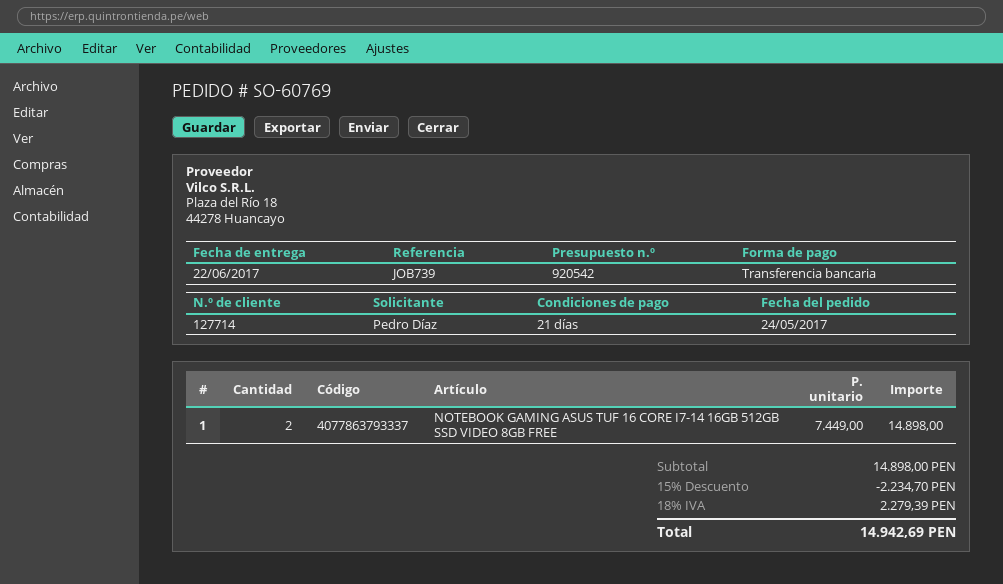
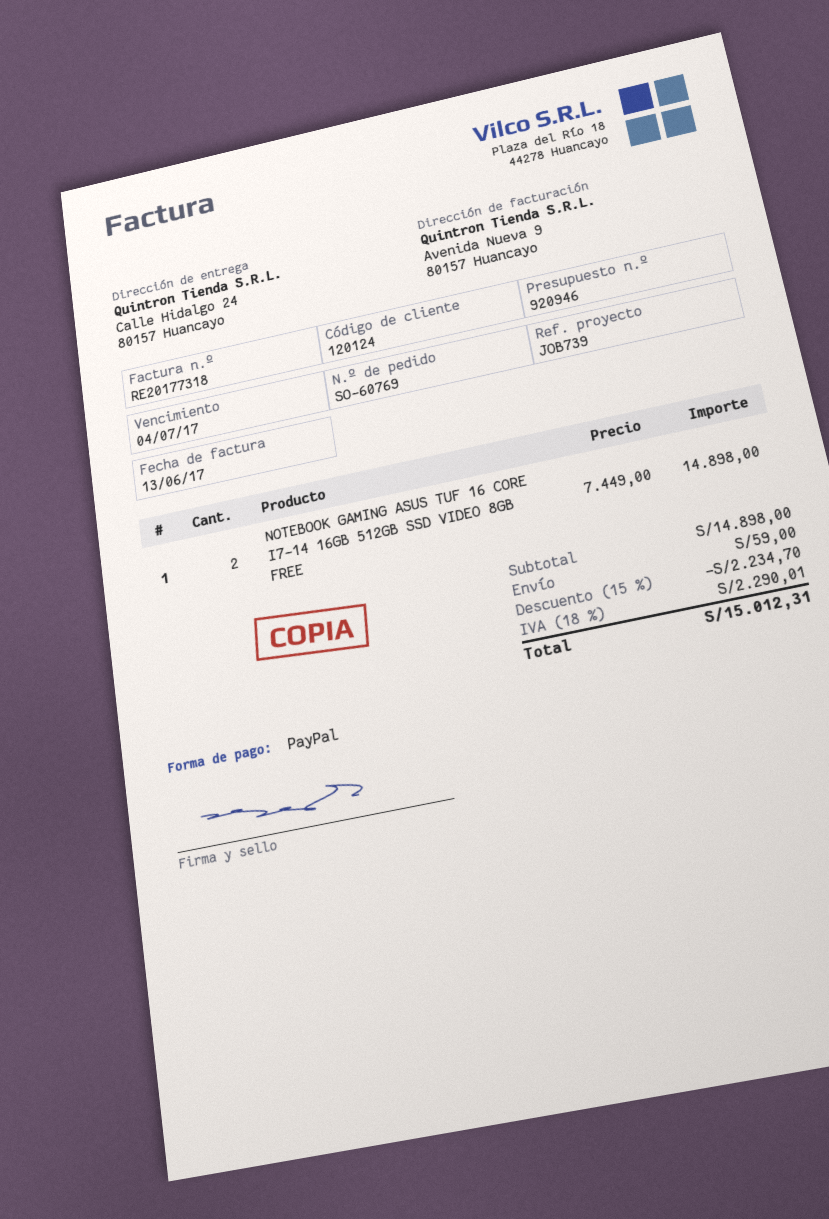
quote number: 920542 -> 920946
customer number: 127714 -> 120124
payment method: bank transfer -> PayPal
shipping: none -> 59.00
tax: 18% = 2279.39 -> 18% = 2290.01
total: 14942.69 -> 15012.31

